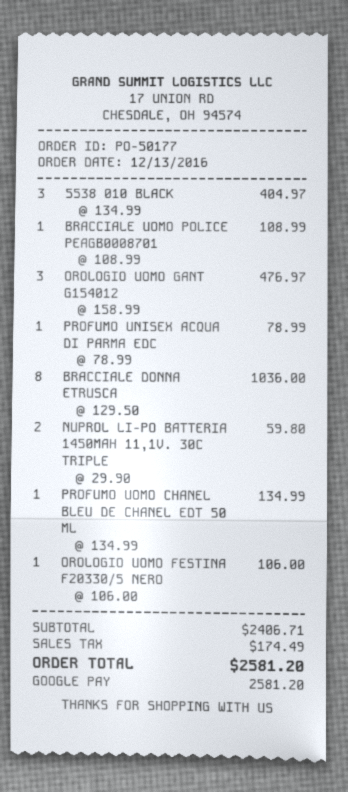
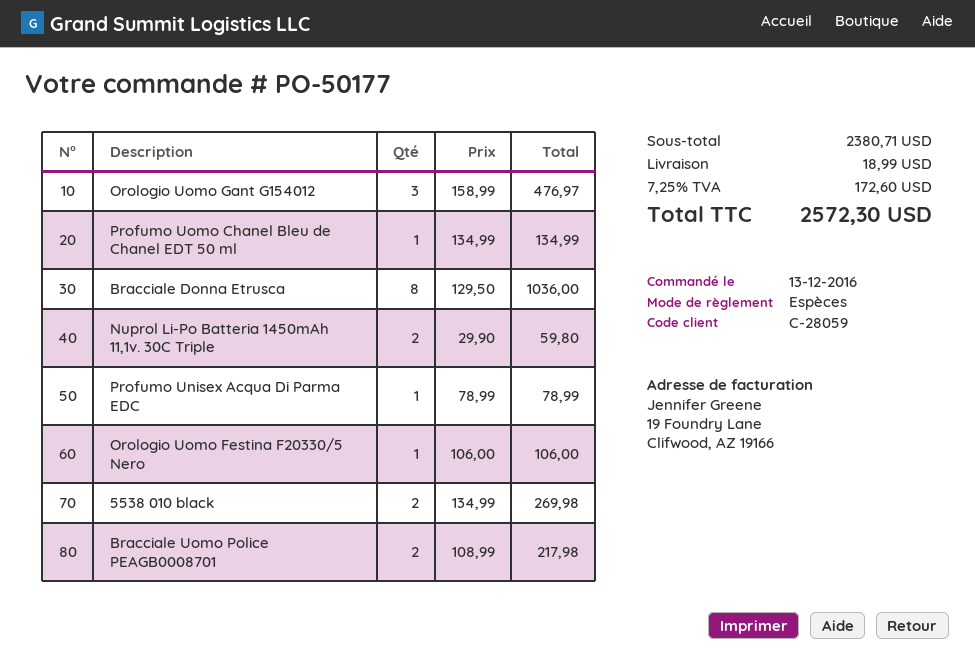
payment method: Google Pay -> cash
5538 010 BLACK: 3 x 134.99 = 404.97 -> 2 x 134.99 = 269.98
BRACCIALE UOMO POLICE PEAGB0008701: 1 x 108.99 = 108.99 -> 2 x 108.99 = 217.98
subtotal: 2406.71 -> 2380.71
shipping: none -> 18.99
tax: 174.49 -> 172.60
total: 2581.20 -> 2572.30

